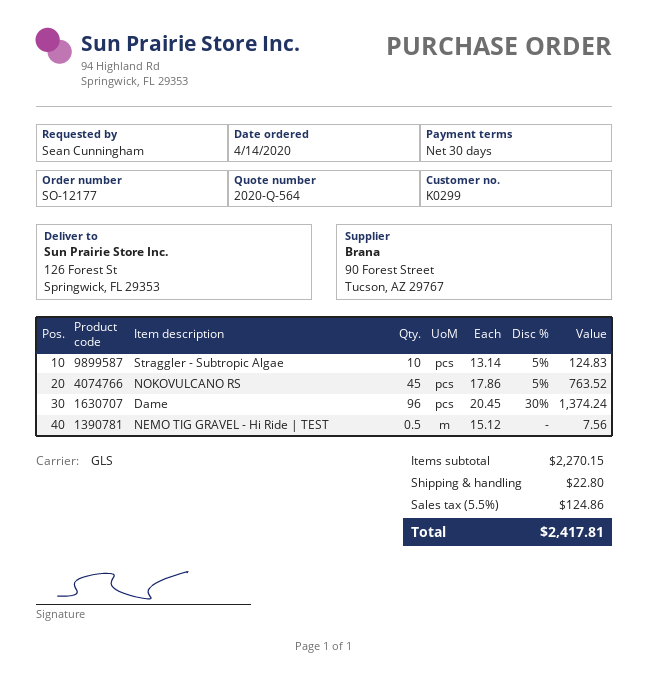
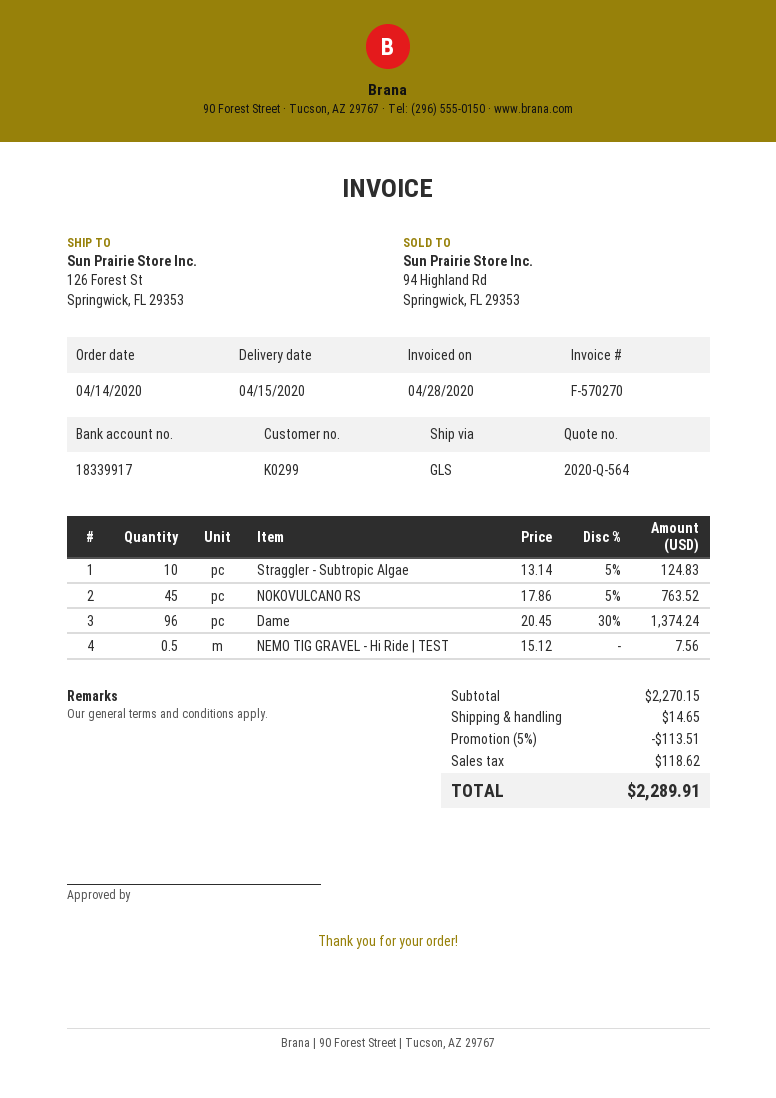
discount: none -> 5% = 113.51
shipping: 22.80 -> 14.65
tax: 124.86 -> 118.62
total: 2417.81 -> 2289.91

